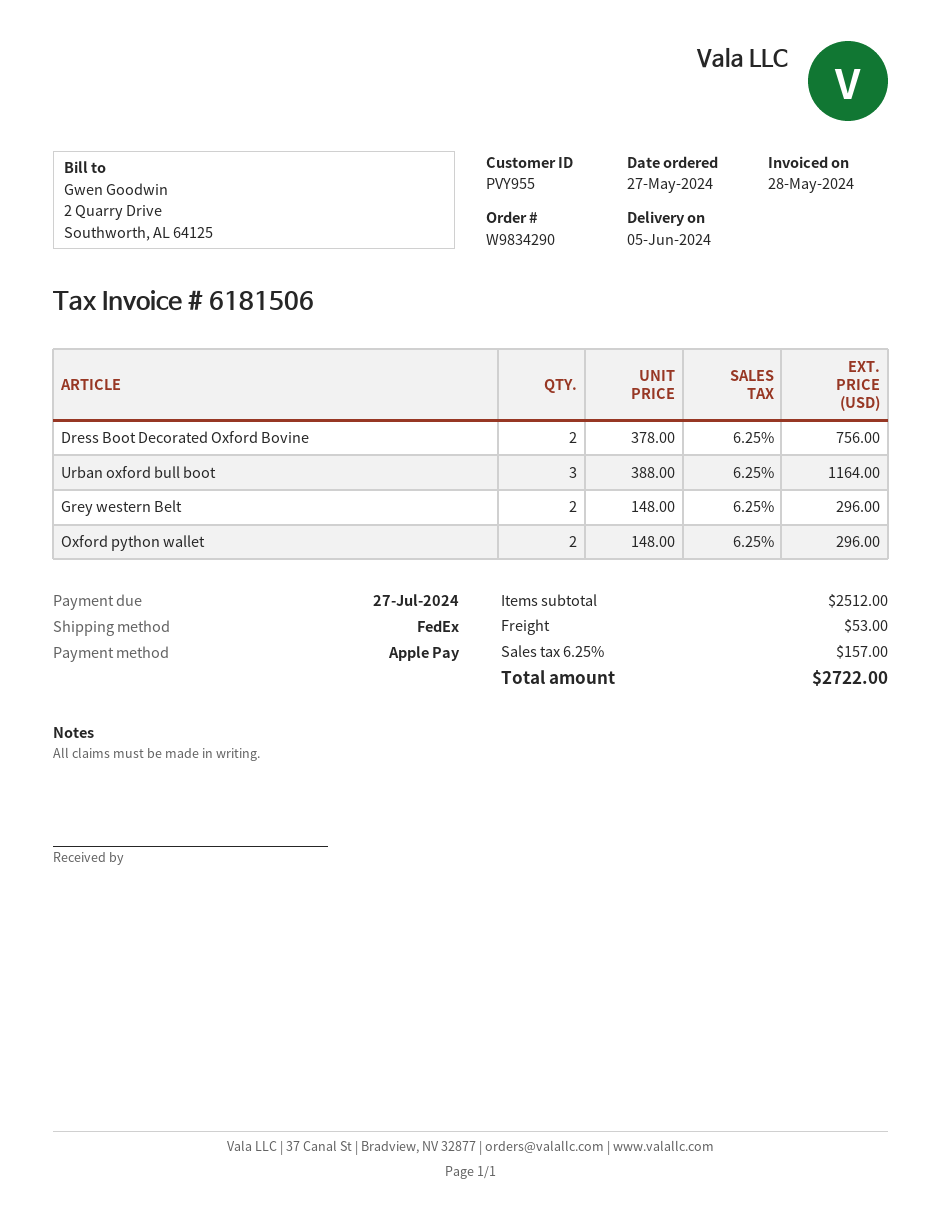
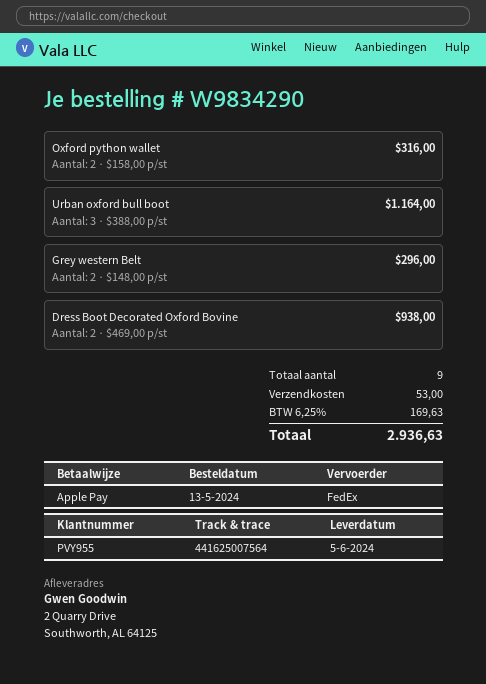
order date: 2024-05-27 -> 2024-05-13
Dress Boot Decorated Oxford Bovine: 2 x 378.00 = 756.00 -> 2 x 469.00 = 938.00
Oxford python wallet: 2 x 148.00 = 296.00 -> 2 x 158.00 = 316.00
tax: 6.25% = 157.00 -> 6.25% = 169.63
total: 2722.00 -> 2936.63

